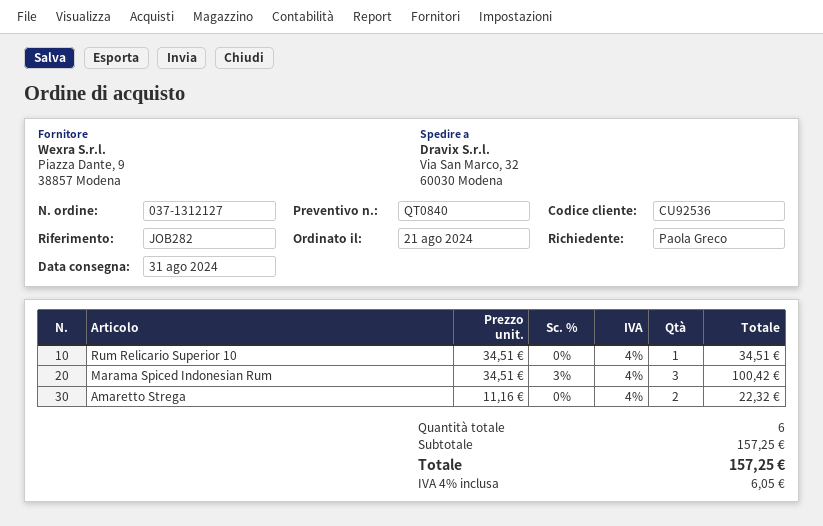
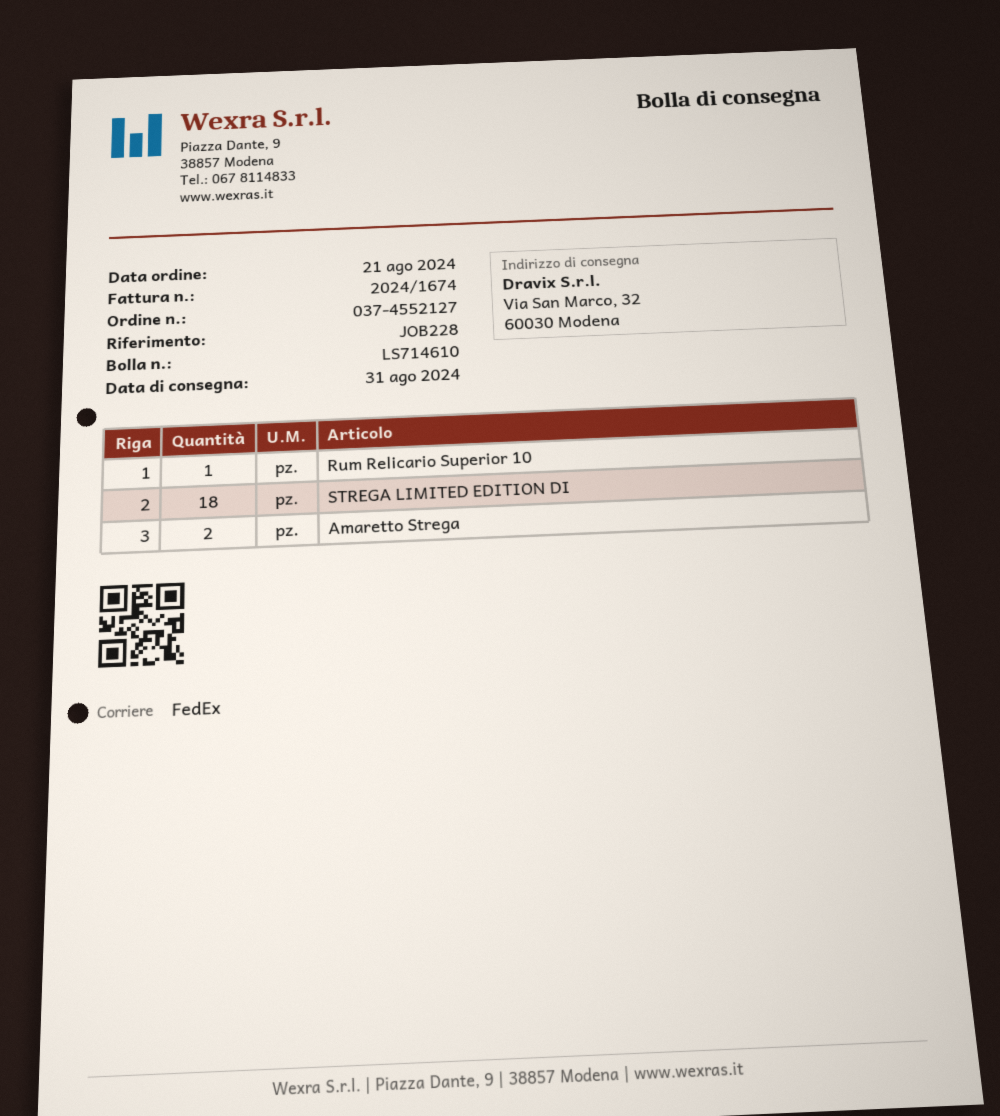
order number: 037-1312127 -> 037-4552127
reference: JOB282 -> JOB228
Marama Spiced Indonesian Rum: 3 -> none
STREGA LIMITED EDITION DI: none -> 18

